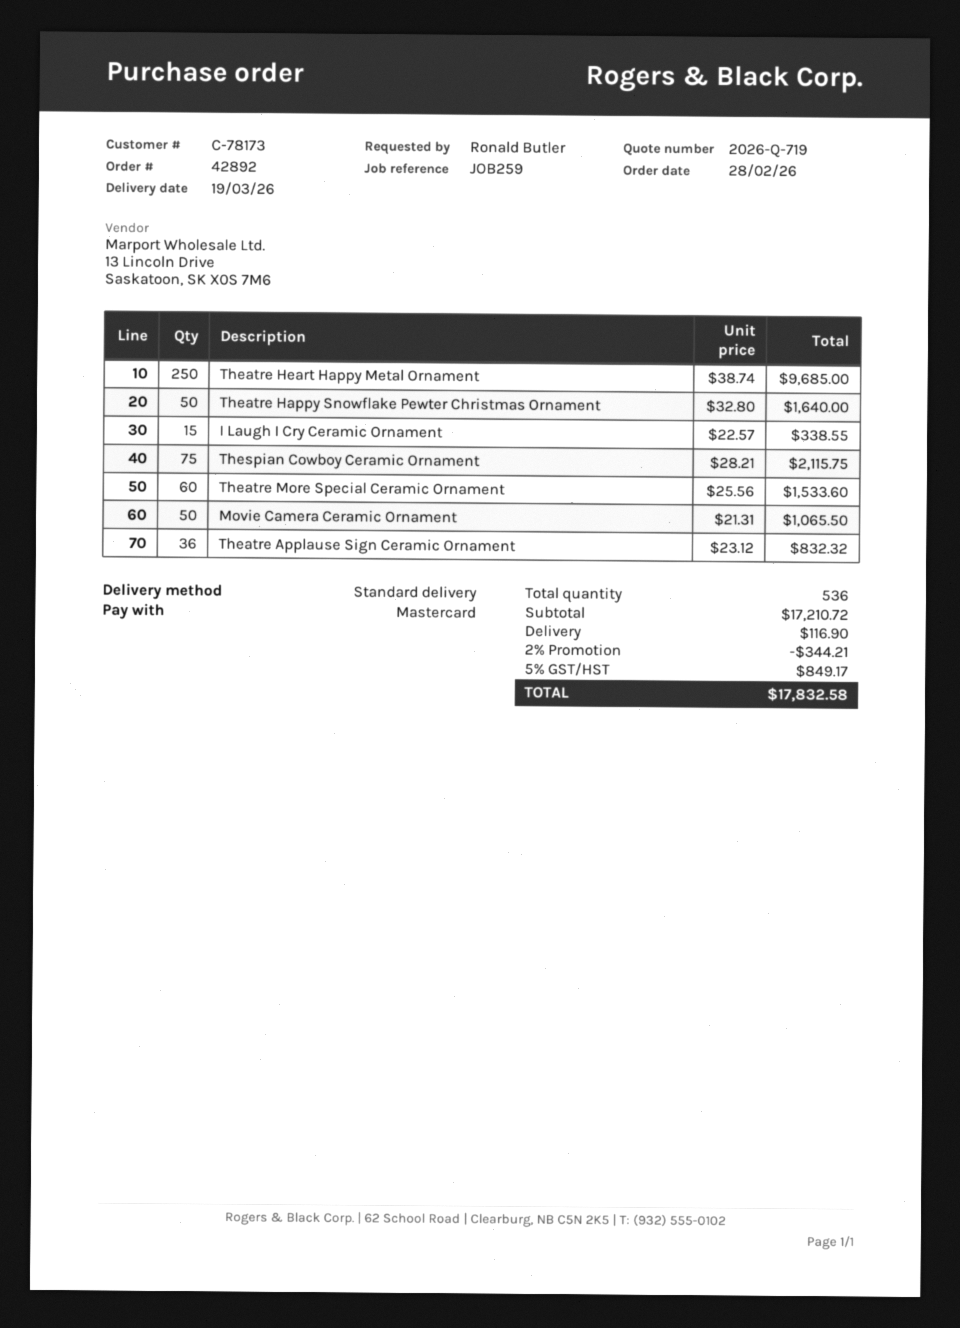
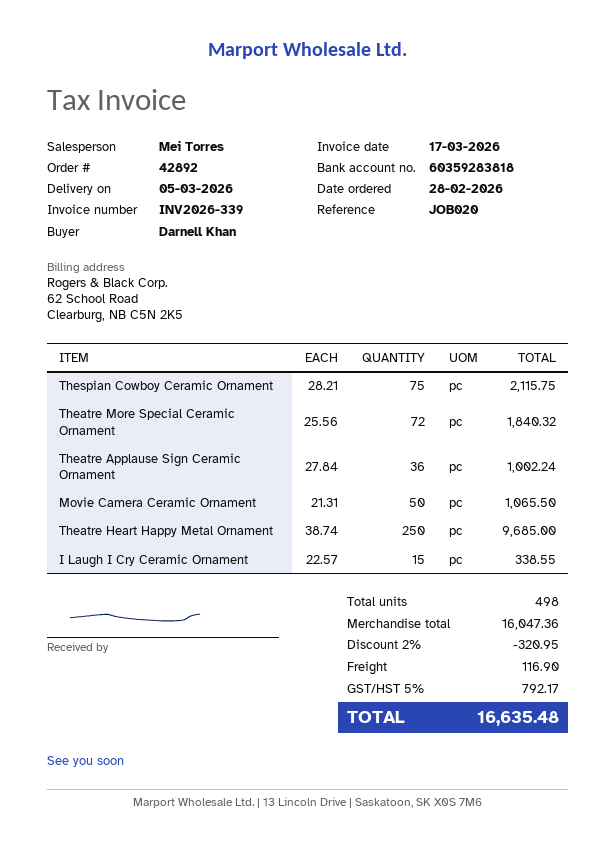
delivery date: 2026-03-19 -> 2026-03-05
reference: JOB259 -> JOB020
ordered by: Ronald Butler -> Darnell Khan
Theatre Happy Snowflake Pewter Christmas Ornament: 50 x 32.80 = 1640.00 -> none
Theatre More Special Ceramic Ornament: 60 x 25.56 = 1533.60 -> 72 x 25.56 = 1840.32
Theatre Applause Sign Ceramic Ornament: 36 x 23.12 = 832.32 -> 36 x 27.84 = 1002.24
total quantity: 536 -> 498
subtotal: 17210.72 -> 16047.36
discount: 2% = 344.21 -> 2% = 320.95
tax: 5% = 849.17 -> 5% = 792.17
total: 17832.58 -> 16635.48

